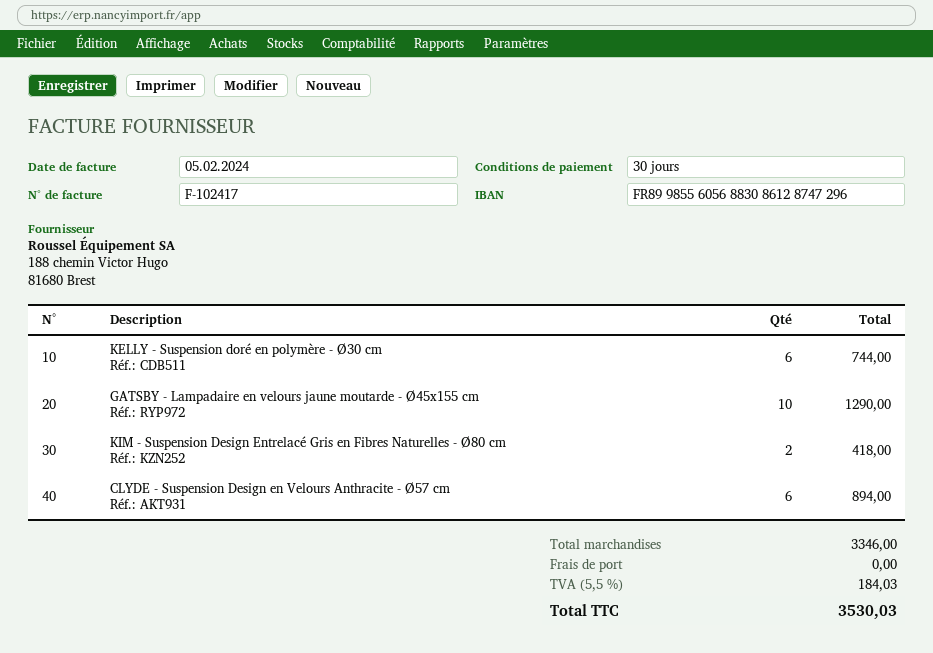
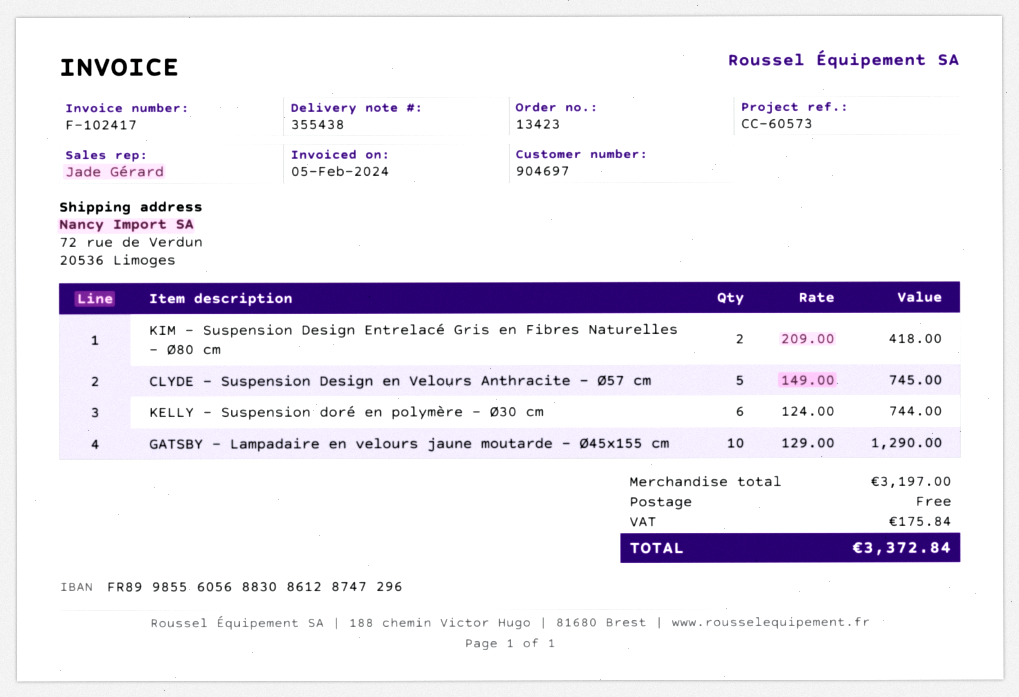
CLYDE - Suspension Design en Velours Anthracite - Ø57 cm: 6 for 894.00 -> 5 for 745.00
subtotal: 3346.00 -> 3197.00
tax: 184.03 -> 175.84
total: 3530.03 -> 3372.84

